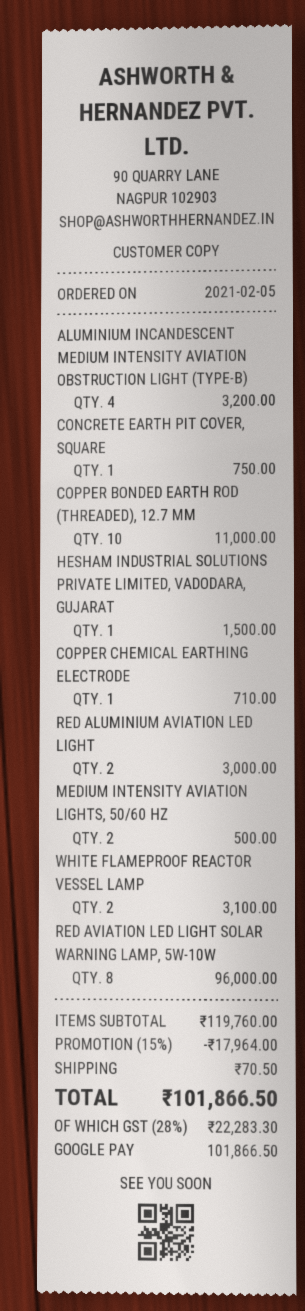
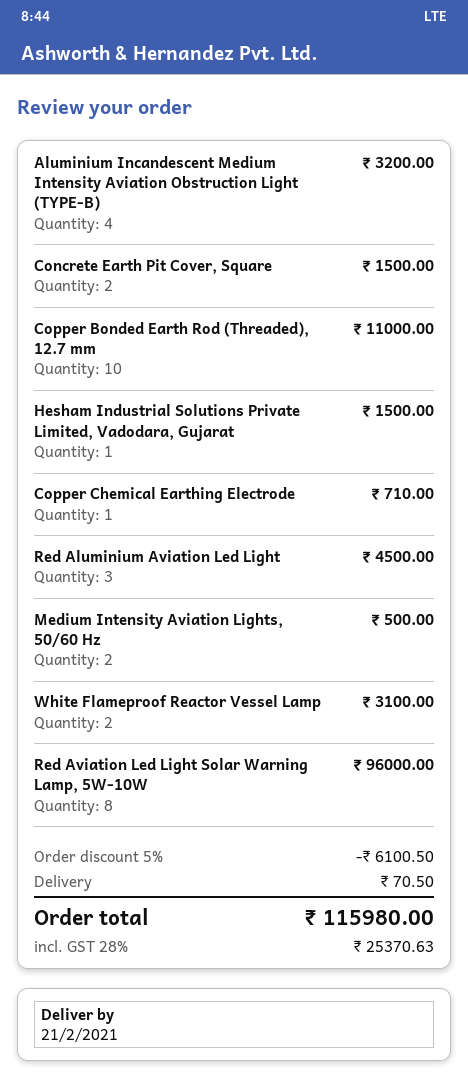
CONCRETE EARTH PIT COVER, SQUARE: 1 for 750.00 -> 2 for 1500.00
RED ALUMINIUM AVIATION LED LIGHT: 2 for 3000.00 -> 3 for 4500.00
discount: 15% = 17964.00 -> 5% = 6100.50
tax: 28% = 22283.30 -> 28% = 25370.63
total: 101866.50 -> 115980.00

